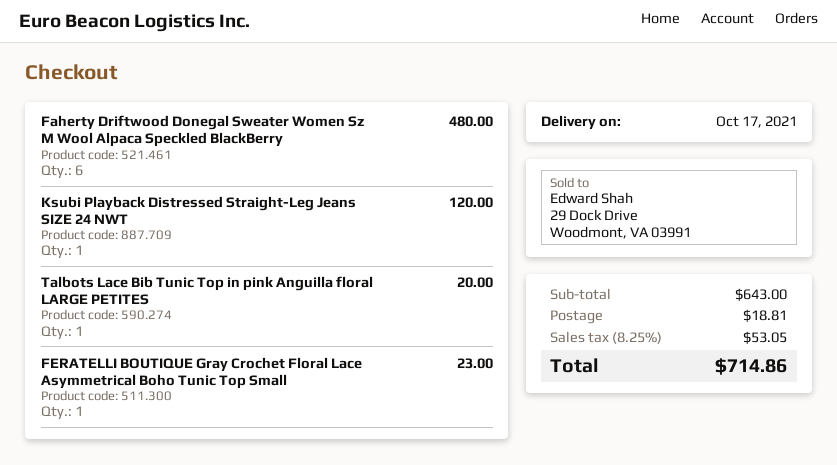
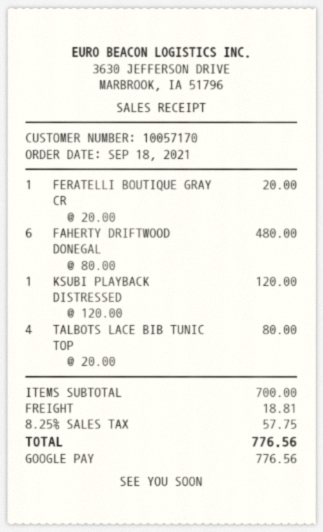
Talbots Lace Bib Tunic Top in pink Anguilla floral LARGE PETITES: 1 for 20.00 -> 4 for 80.00
FERATELLI BOUTIQUE Gray Crochet Floral Lace Asymmetrical Boho Tunic Top Small: 1 for 23.00 -> 1 for 20.00
subtotal: 643.00 -> 700.00
tax: 8.25% = 53.05 -> 8.25% = 57.75
total: 714.86 -> 776.56

